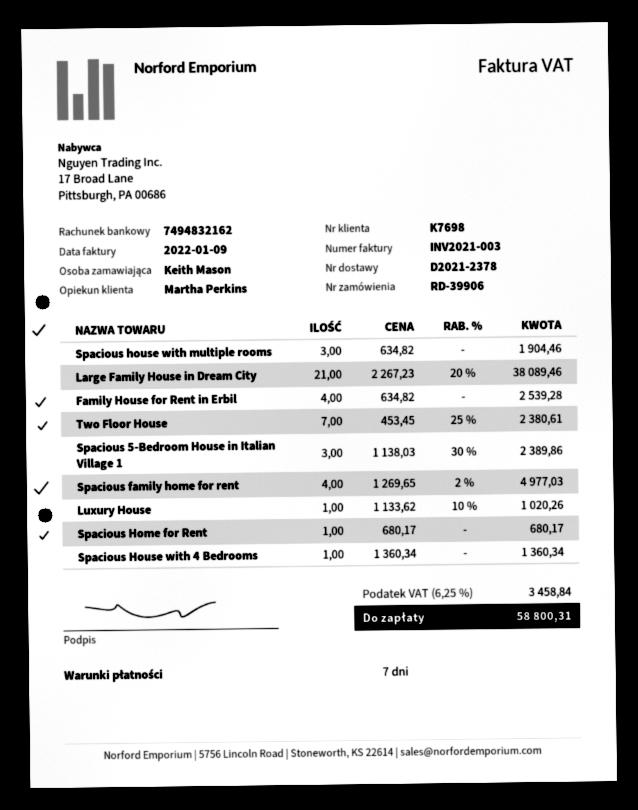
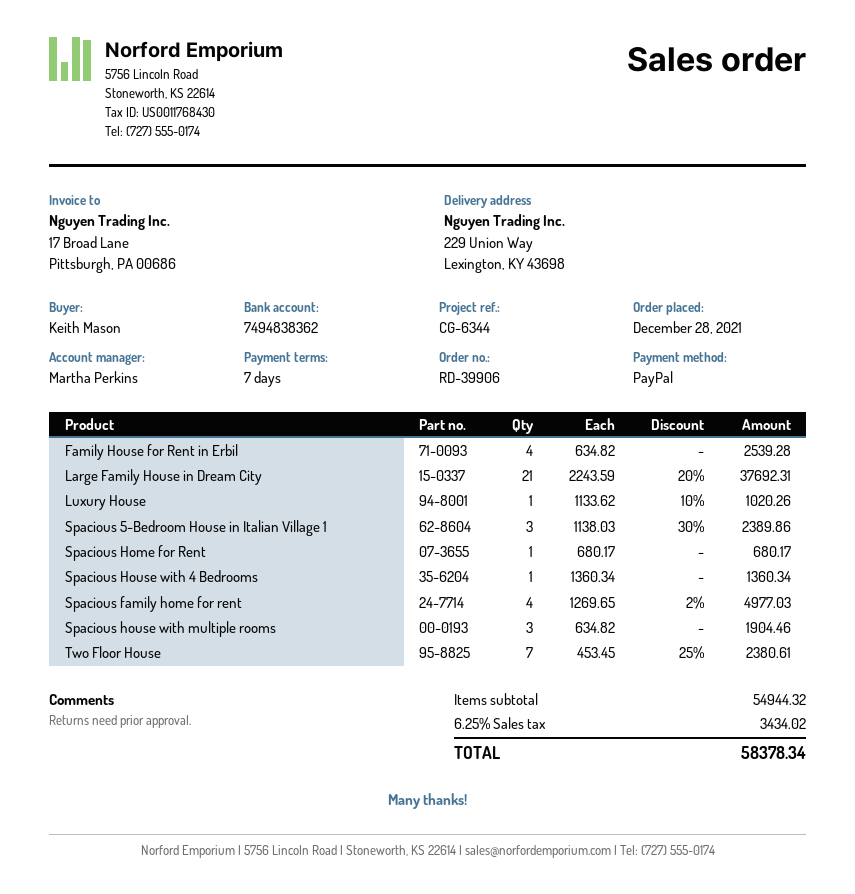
bank account: 7494832162 -> 7494838362
Large Family House in Dream City: 21 x 2267.23 - 20% = 38089.46 -> 21 x 2243.59 - 20% = 37692.31
tax: 6.25% = 3458.84 -> 6.25% = 3434.02
total: 58800.31 -> 58378.34

